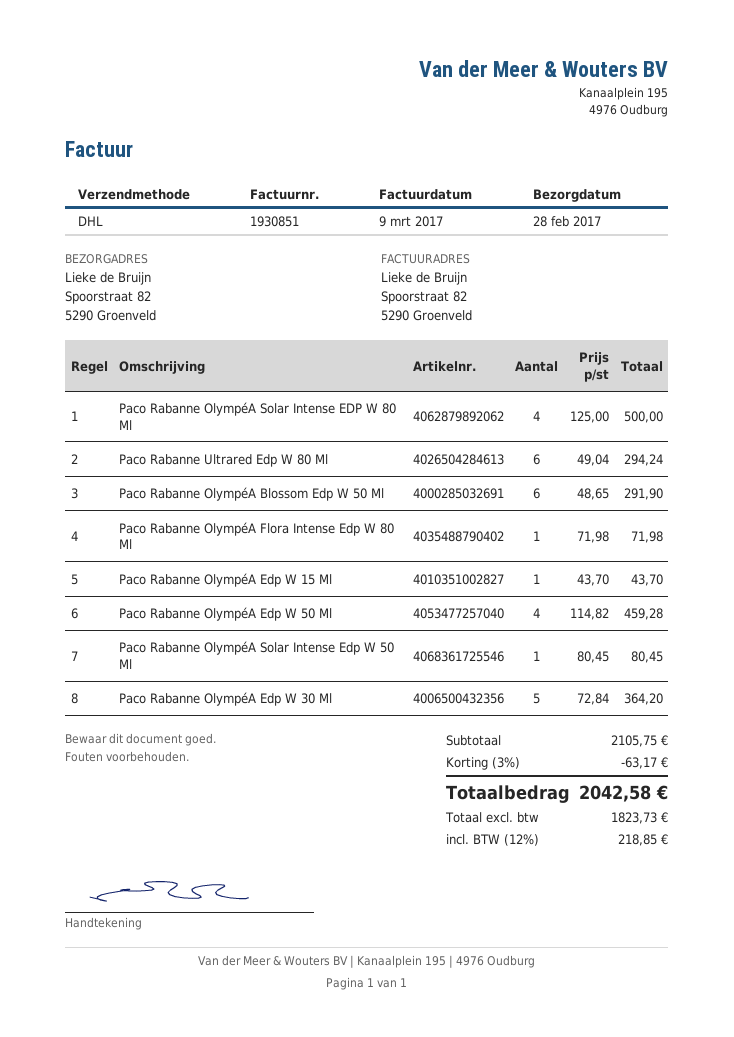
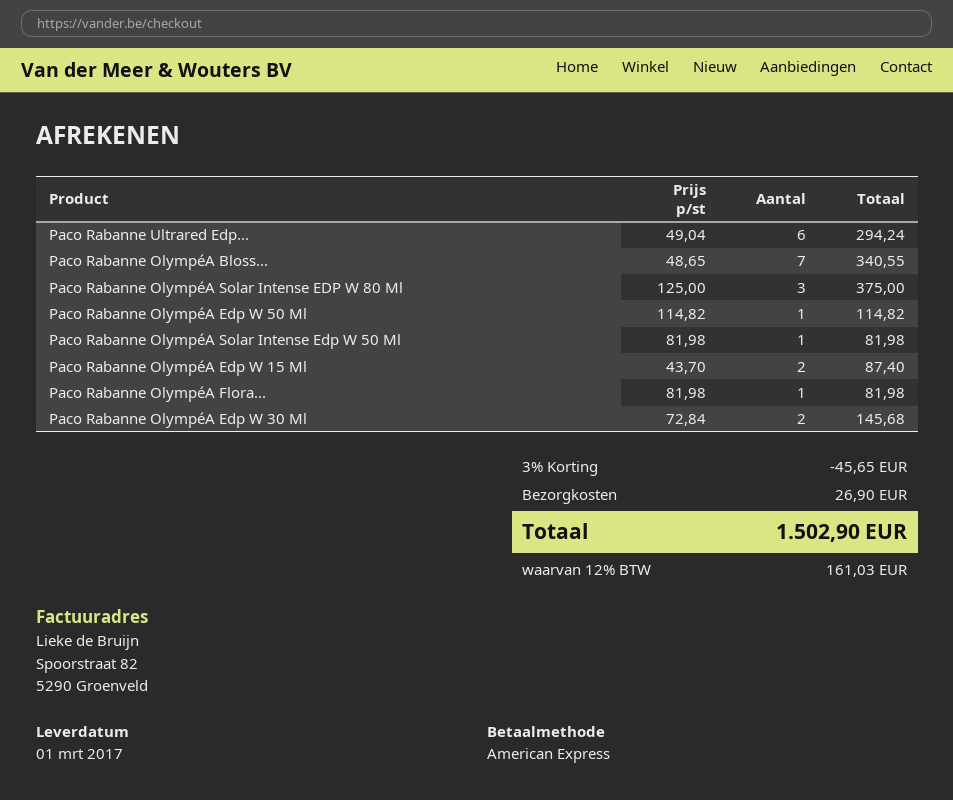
delivery date: 2017-02-28 -> 2017-03-01
Paco Rabanne OlympéA Solar Intense EDP W 80 Ml: 4 x 125.00 = 500.00 -> 3 x 125.00 = 375.00
Paco Rabanne OlympéA Blossom Edp W 50 Ml: 6 x 48.65 = 291.90 -> 7 x 48.65 = 340.55
Paco Rabanne OlympéA Flora Intense Edp W 80 Ml: 1 x 71.98 = 71.98 -> 1 x 81.98 = 81.98
Paco Rabanne OlympéA Edp W 15 Ml: 1 x 43.70 = 43.70 -> 2 x 43.70 = 87.40
Paco Rabanne OlympéA Edp W 50 Ml: 4 x 114.82 = 459.28 -> 1 x 114.82 = 114.82
Paco Rabanne OlympéA Solar Intense Edp W 50 Ml: 1 x 80.45 = 80.45 -> 1 x 81.98 = 81.98
Paco Rabanne OlympéA Edp W 30 Ml: 5 x 72.84 = 364.20 -> 2 x 72.84 = 145.68
discount: 3% = 63.17 -> 3% = 45.65
shipping: none -> 26.90
tax: 12% = 218.85 -> 12% = 161.03
total: 2042.58 -> 1502.90

